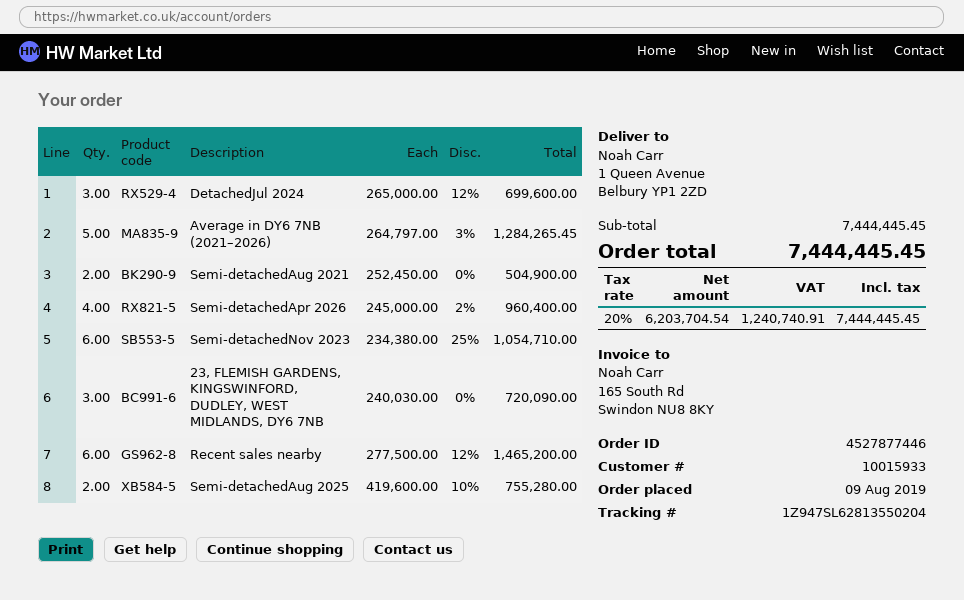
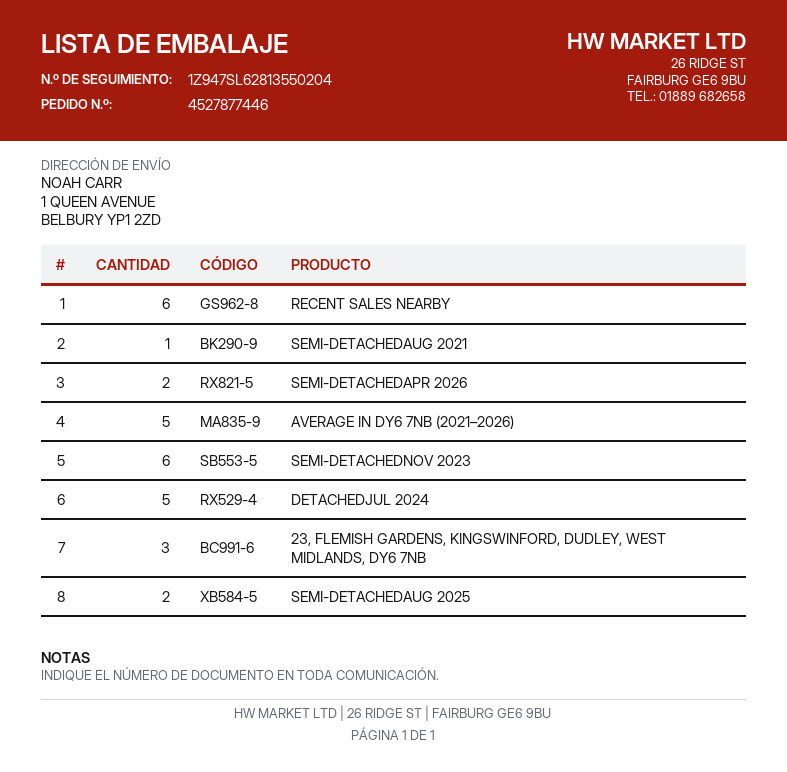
DetachedJul 2024: 3 -> 5
Semi-detachedAug 2021: 2 -> 1
Semi-detachedApr 2026: 4 -> 2

